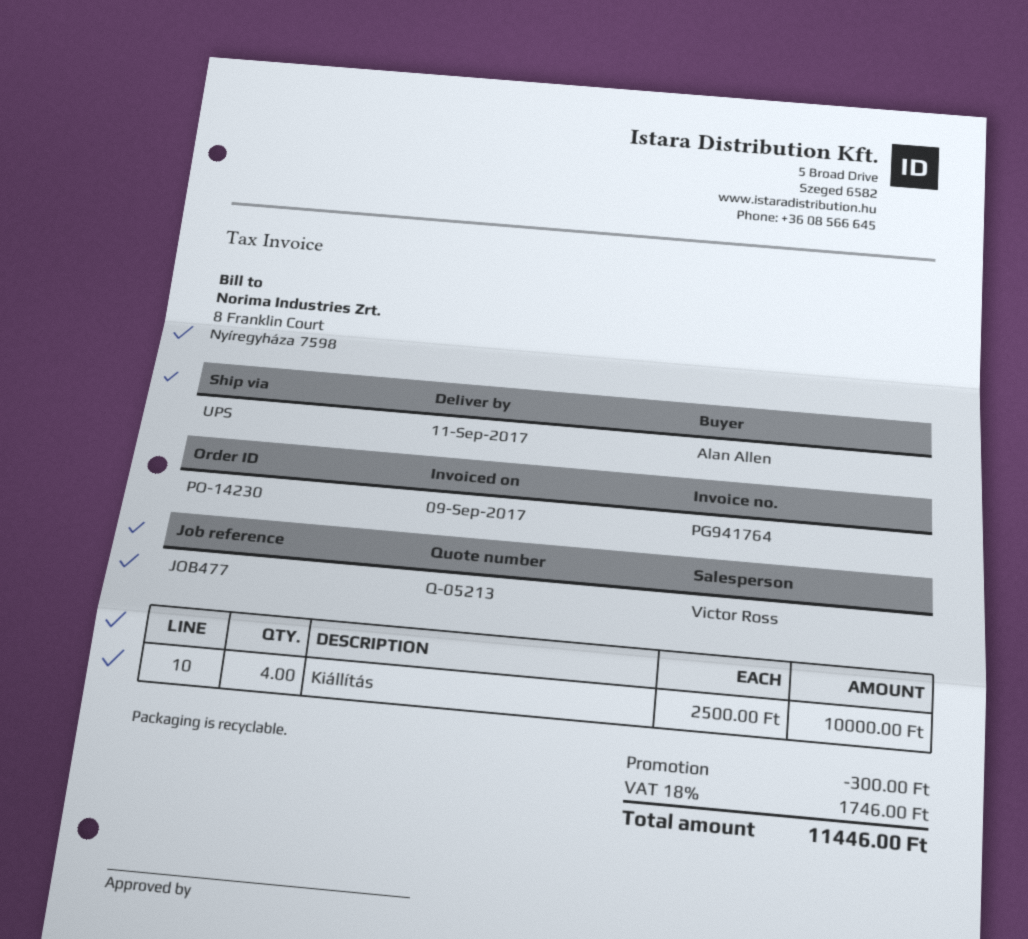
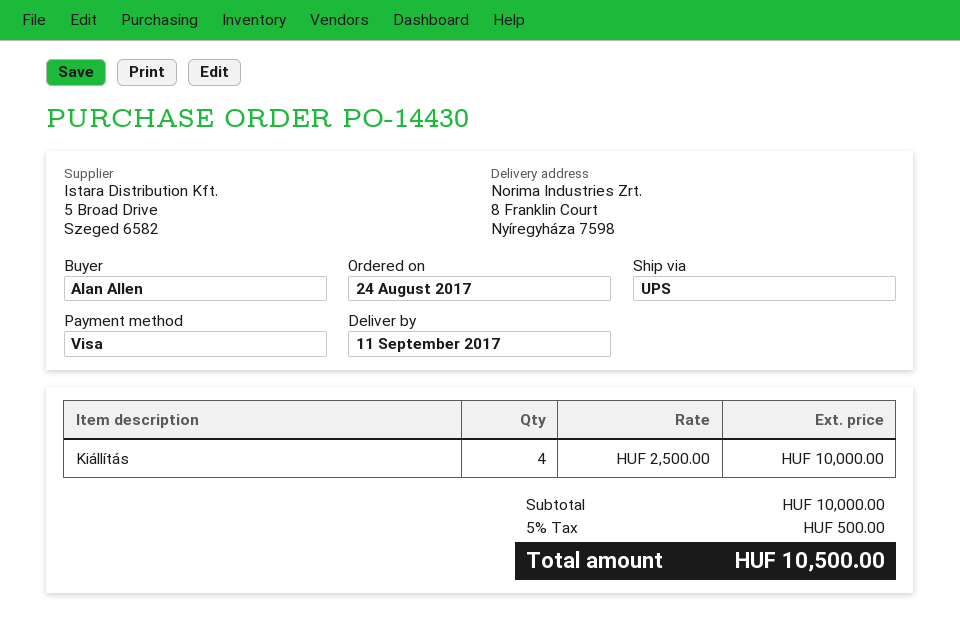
order number: PO-14230 -> PO-14430
discount: 300.00 -> none
tax: 18% = 1746.00 -> 5% = 500.00
total: 11446.00 -> 10500.00

